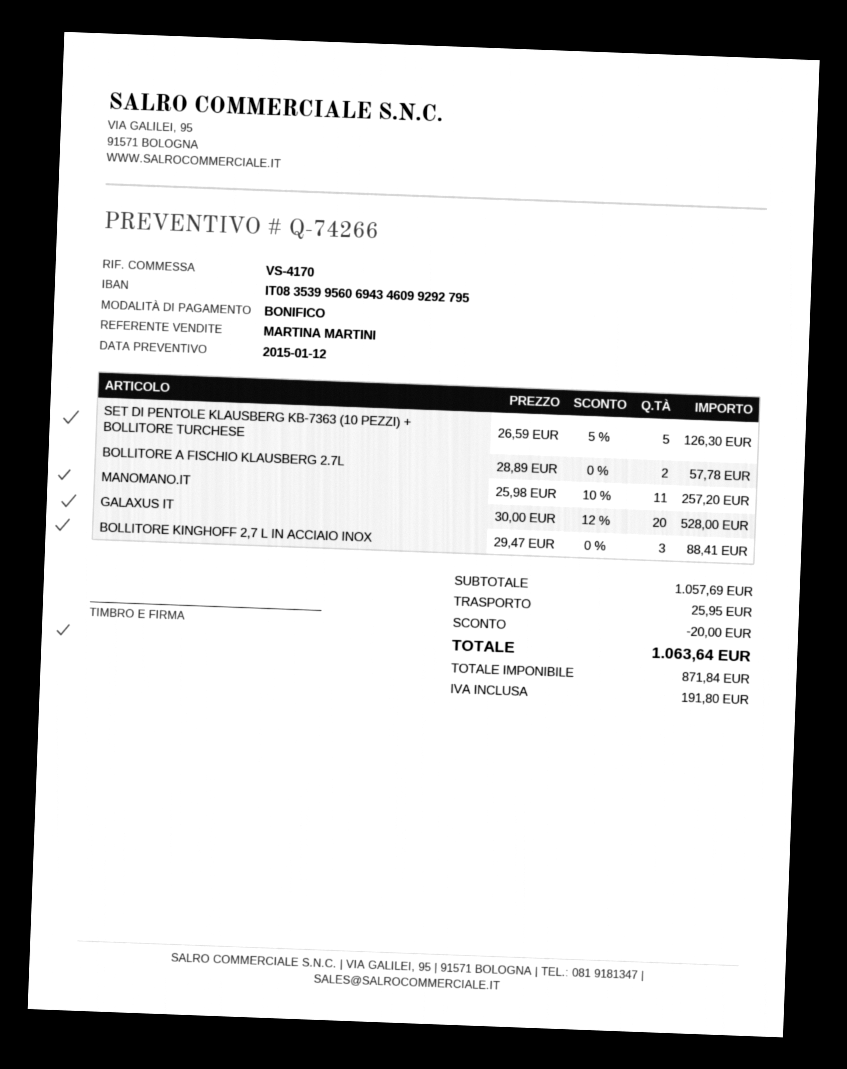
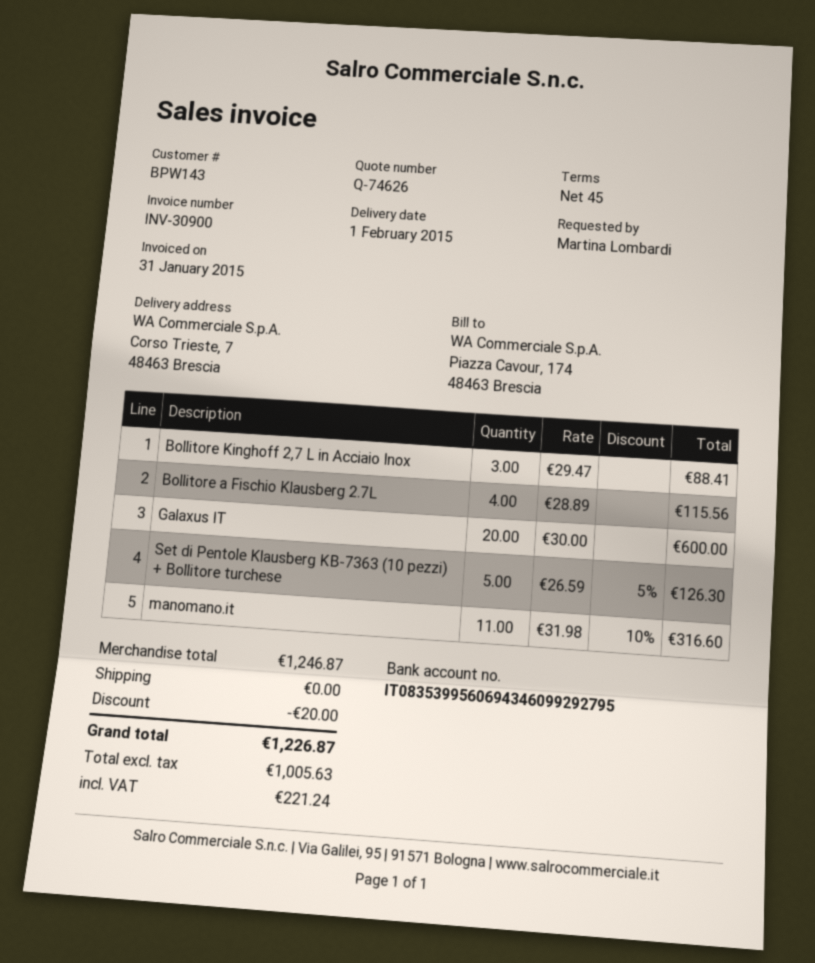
quote number: Q-74266 -> Q-74626
BOLLITORE A FISCHIO KLAUSBERG 2.7L: 2 x 28.89 = 57.78 -> 4 x 28.89 = 115.56
MANOMANO.IT: 11 x 25.98 - 10% = 257.20 -> 11 x 31.98 - 10% = 316.60
GALAXUS IT: 20 x 30.00 - 12% = 528.00 -> 20 x 30.00 = 600.00
subtotal: 1057.69 -> 1246.87
shipping: 25.95 -> 0.00
net: 871.84 -> 1005.63
tax: 191.80 -> 221.24
total: 1063.64 -> 1226.87

